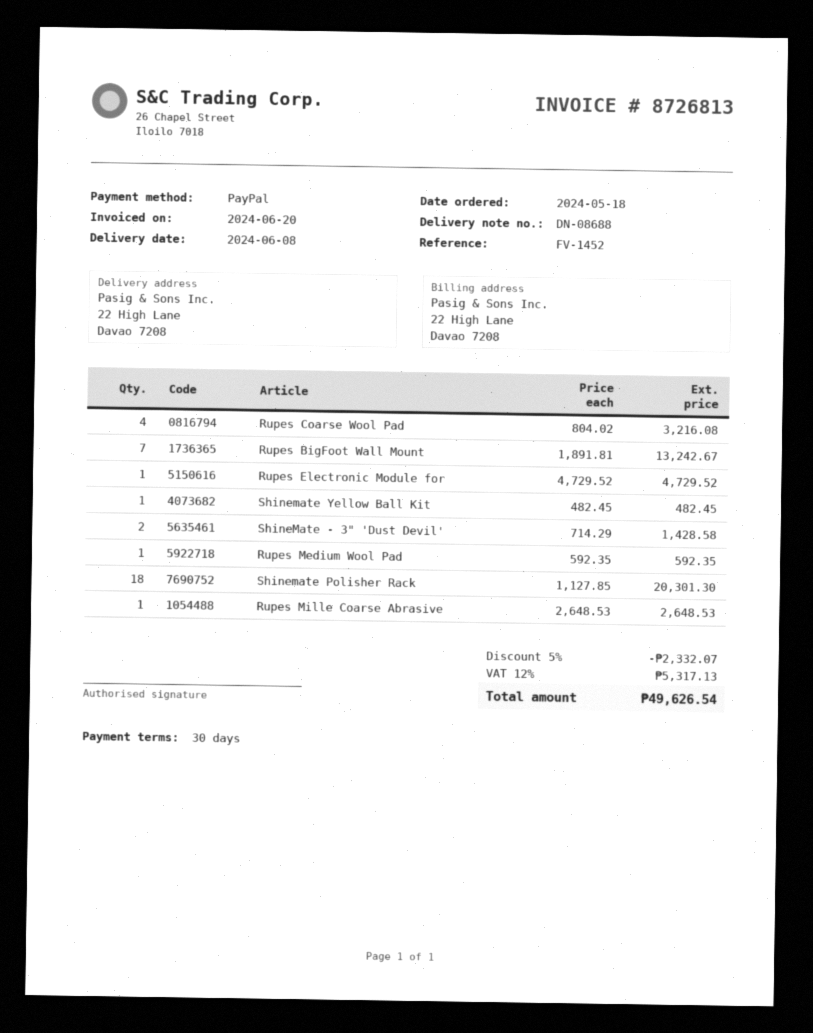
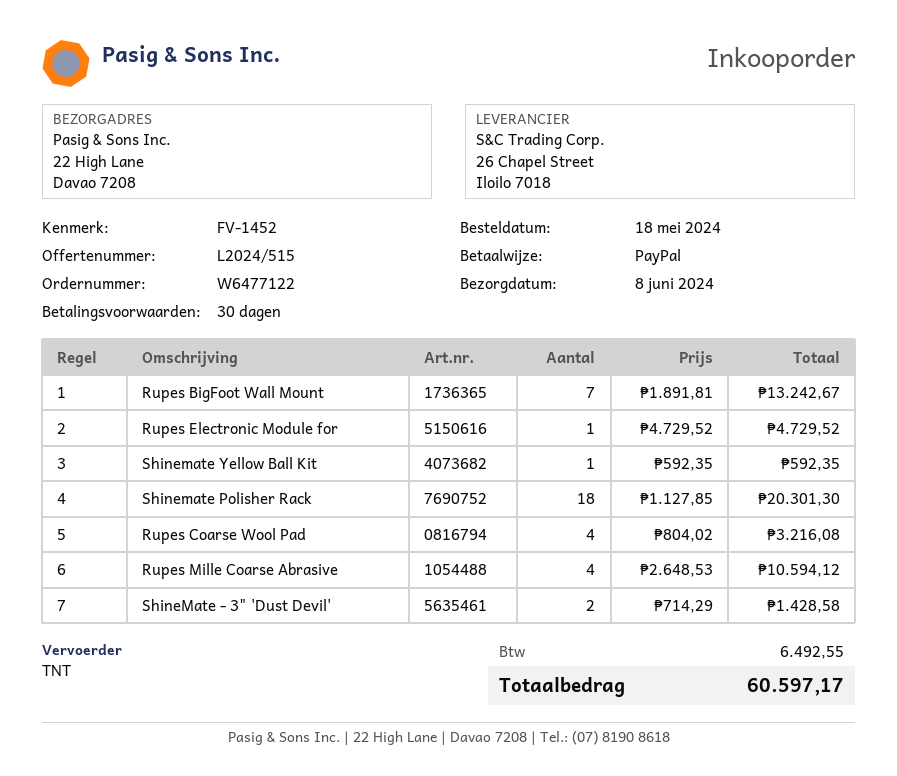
Shinemate Yellow Ball Kit: 1 x 482.45 = 482.45 -> 1 x 592.35 = 592.35
Rupes Medium Wool Pad: 1 x 592.35 = 592.35 -> none
Rupes Mille Coarse Abrasive: 1 x 2648.53 = 2648.53 -> 4 x 2648.53 = 10594.12
discount: 5% = 2332.07 -> none
tax: 5317.13 -> 6492.55
total: 49626.54 -> 60597.17

